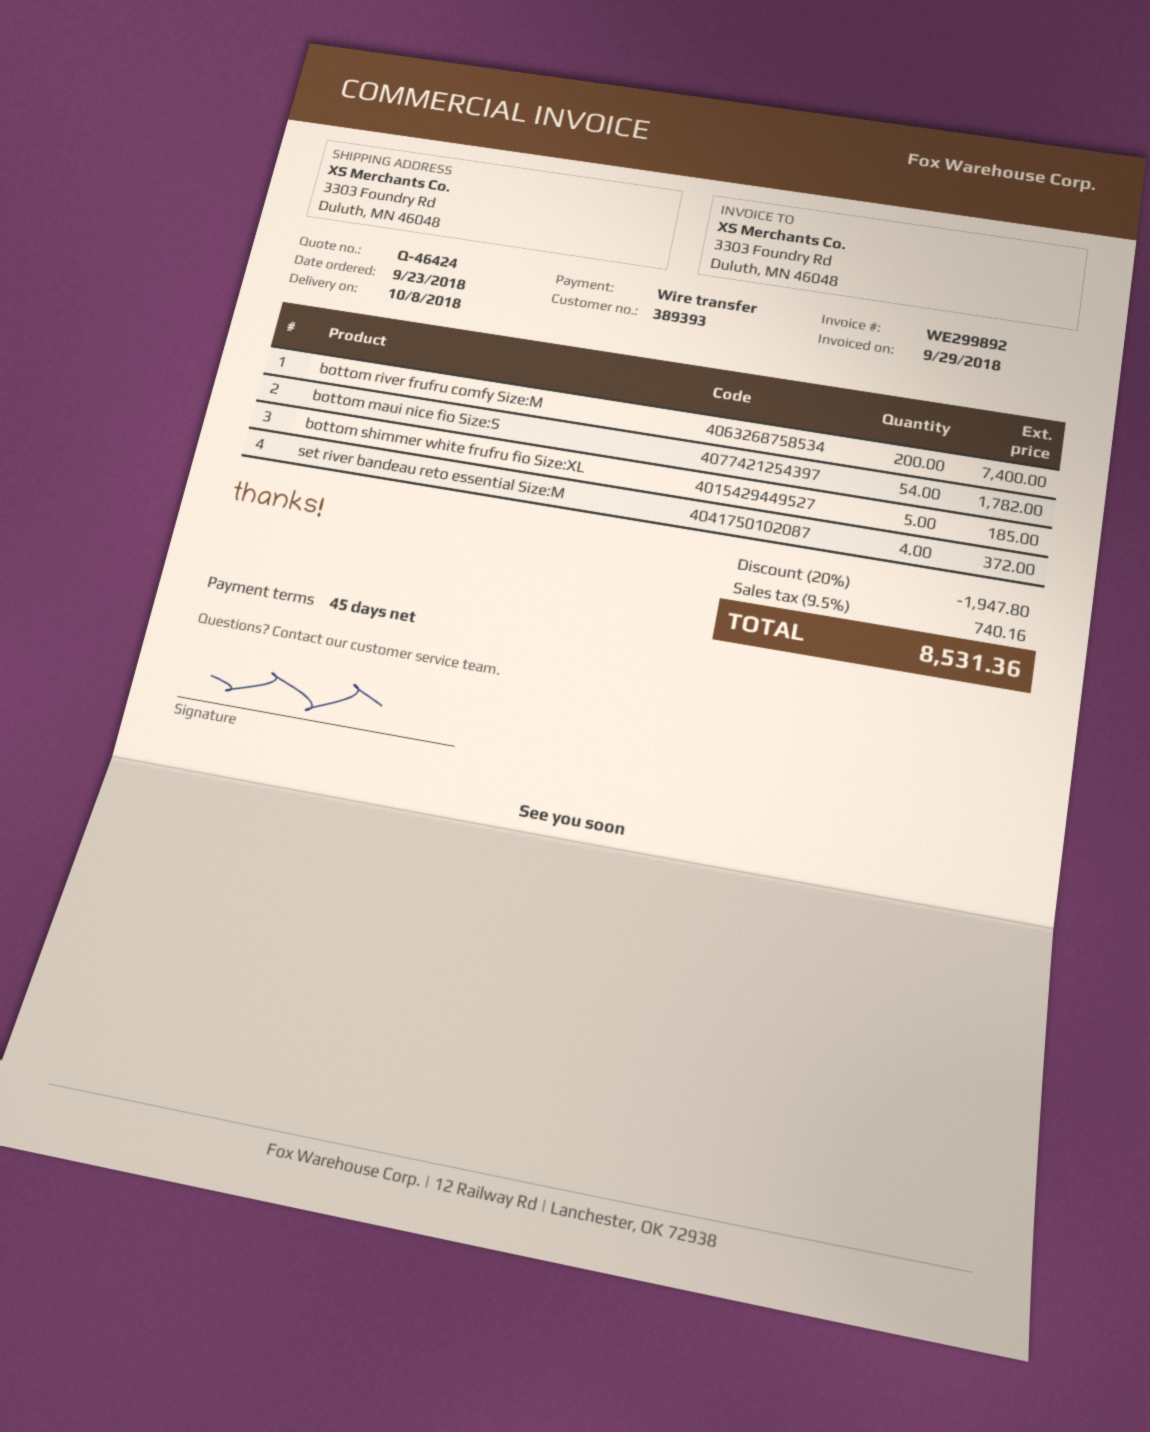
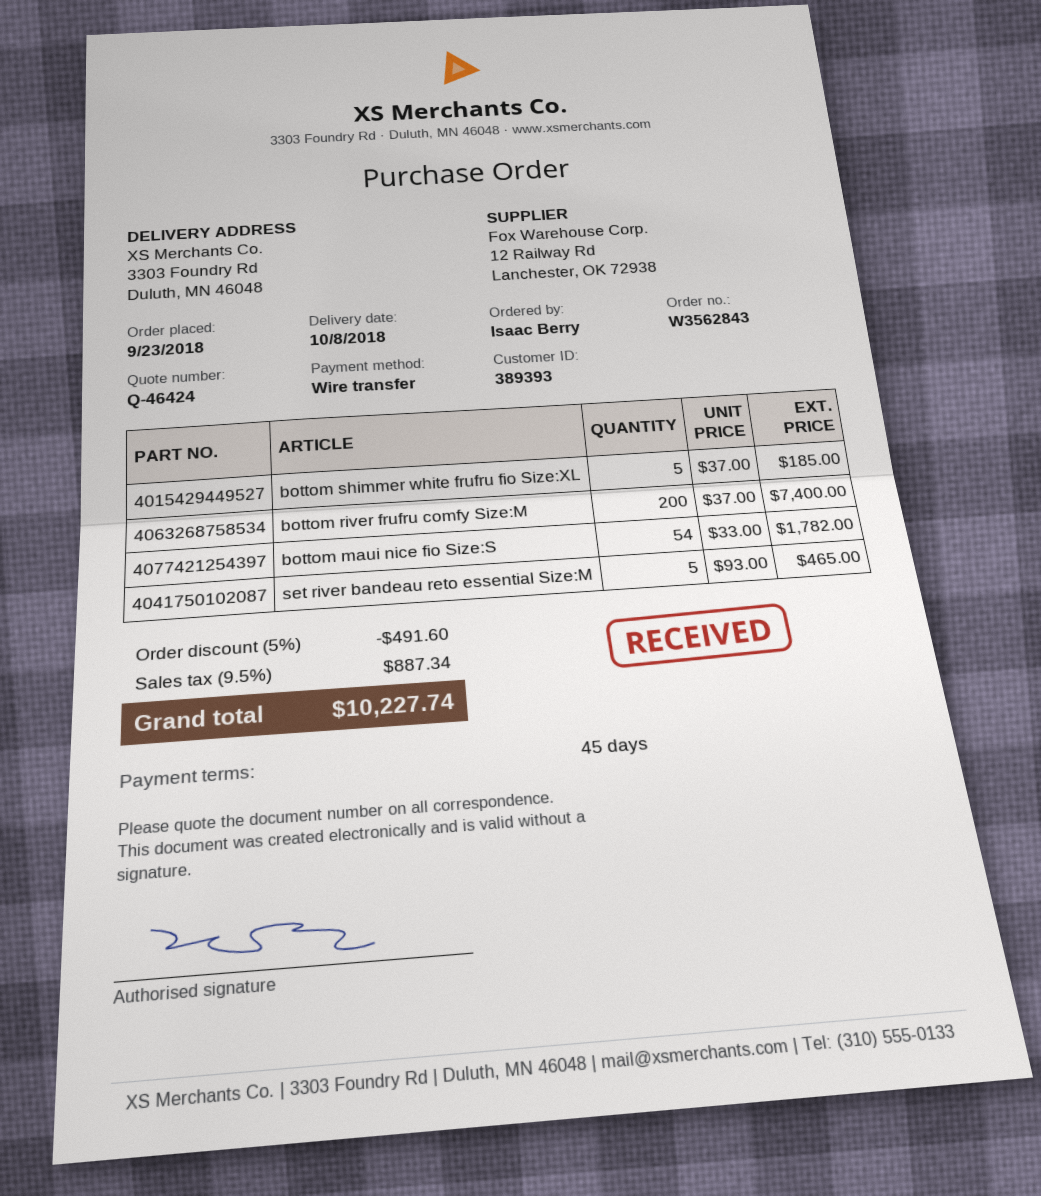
set river bandeau reto essential Size:M: 4 for 372.00 -> 5 for 465.00
discount: 20% = 1947.80 -> 5% = 491.60
tax: 9.5% = 740.16 -> 9.5% = 887.34
total: 8531.36 -> 10227.74

